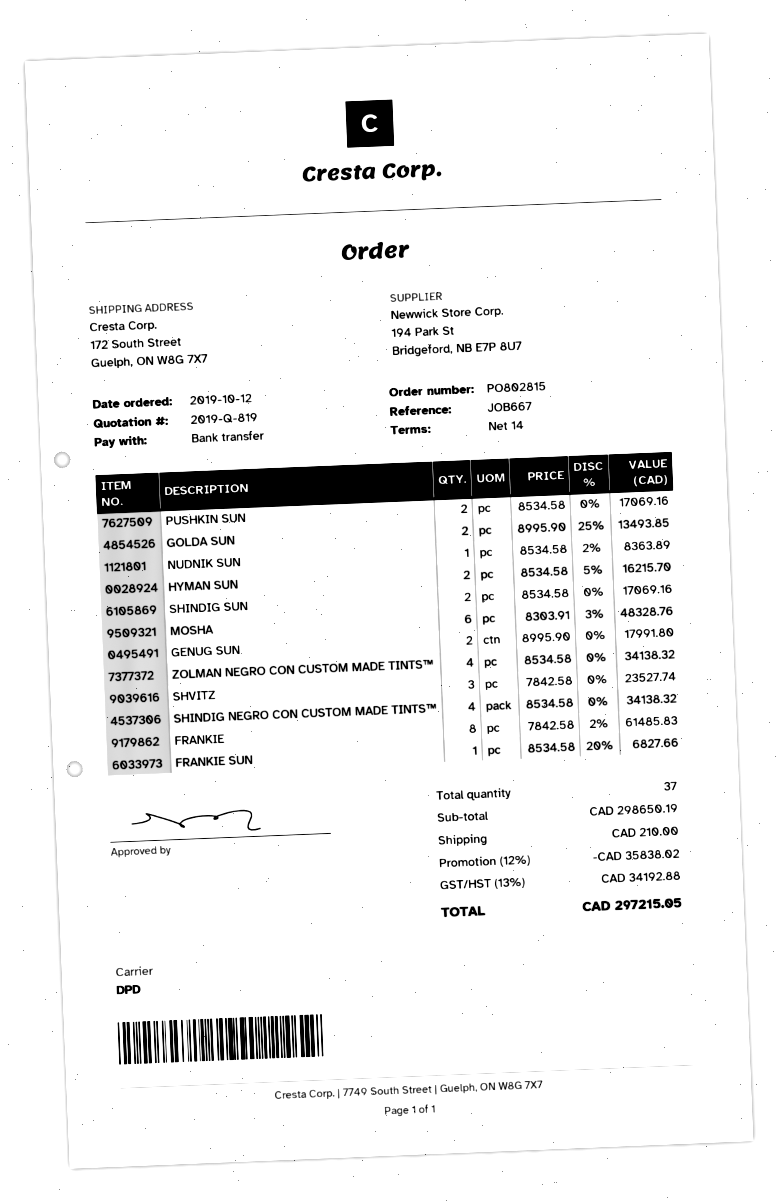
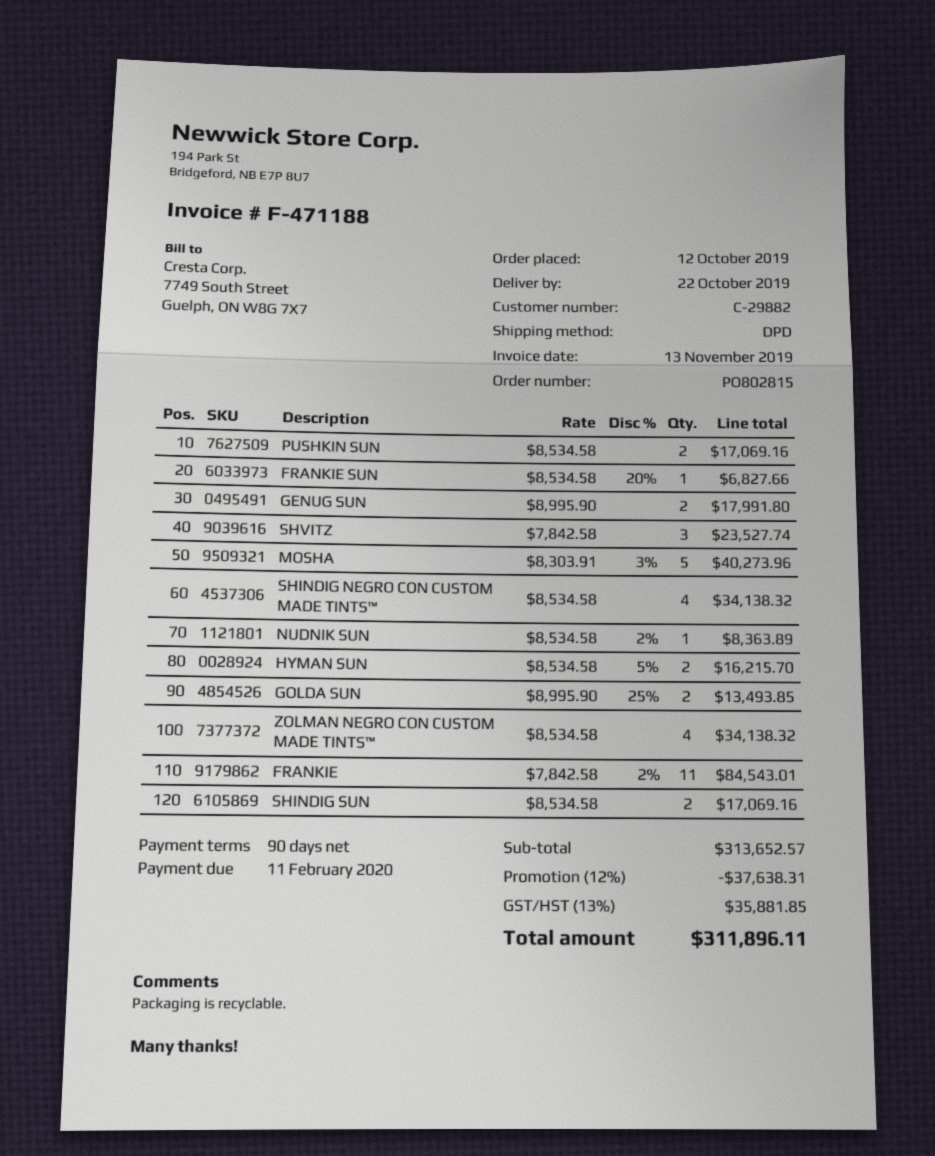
payment terms: 14 days -> 90 days
MOSHA: 6 x 8303.91 - 3% = 48328.76 -> 5 x 8303.91 - 3% = 40273.96
FRANKIE: 8 x 7842.58 - 2% = 61485.83 -> 11 x 7842.58 - 2% = 84543.01
subtotal: 298650.19 -> 313652.57
discount: 12% = 35838.02 -> 12% = 37638.31
shipping: 210.00 -> none
tax: 13% = 34192.88 -> 13% = 35881.85
total: 297215.05 -> 311896.11

